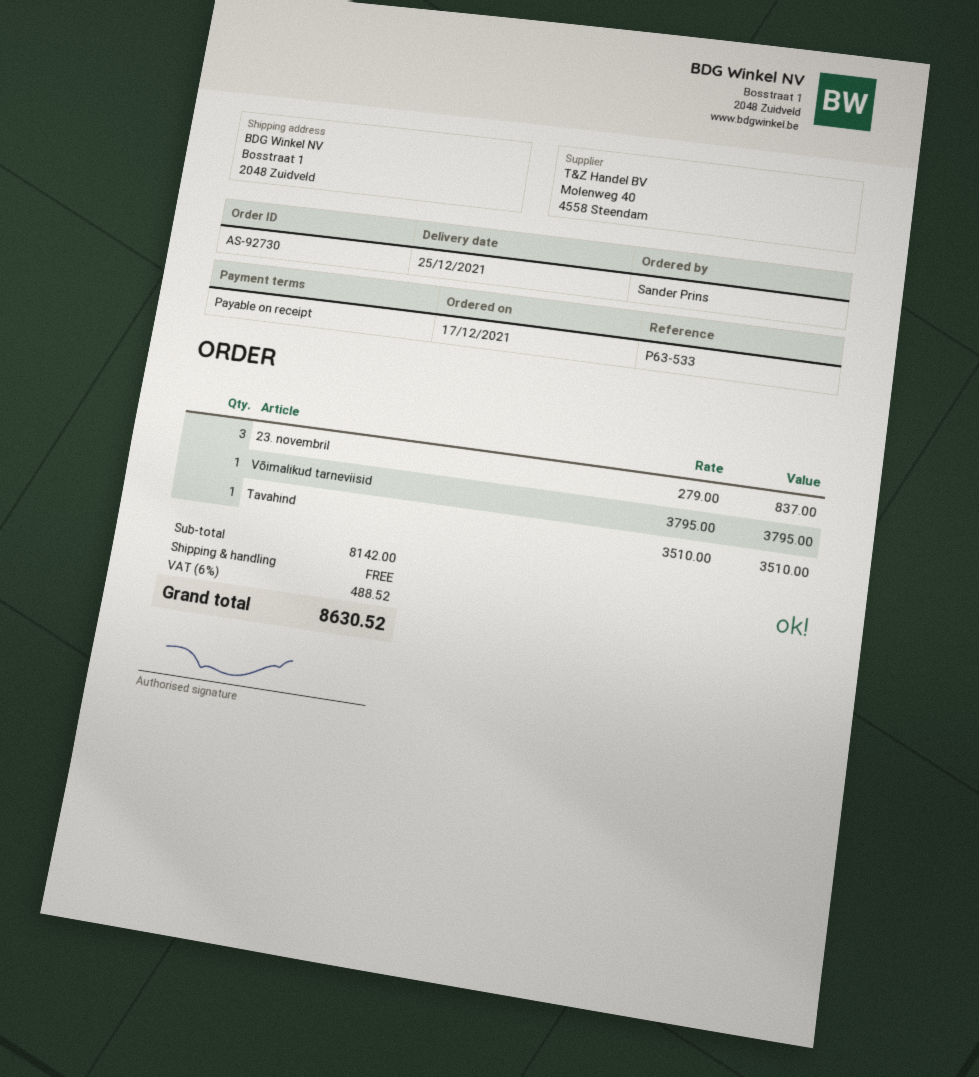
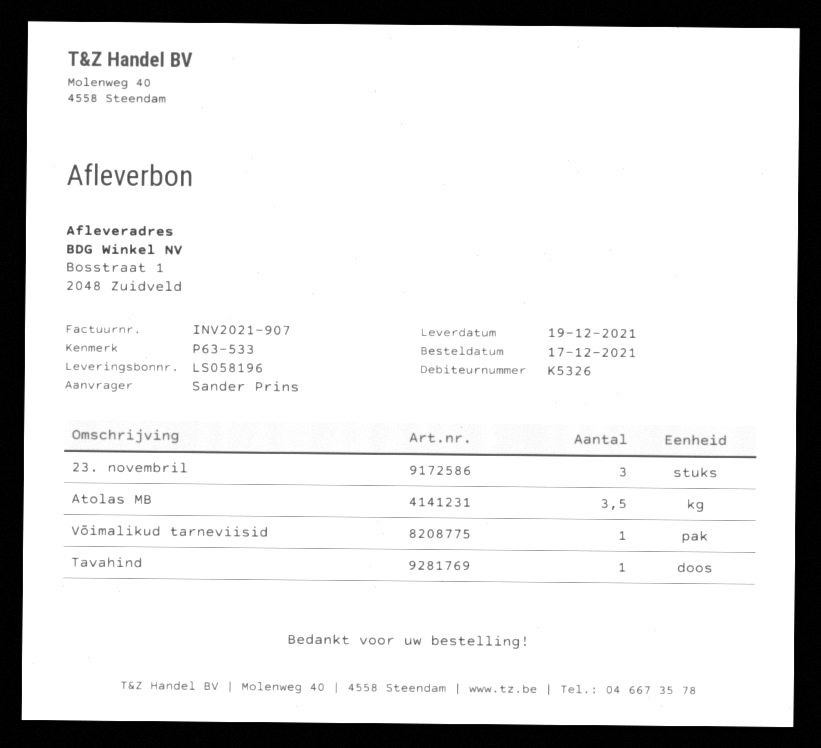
delivery date: 2021-12-25 -> 2021-12-19
Atolas MB: none -> 3.5

